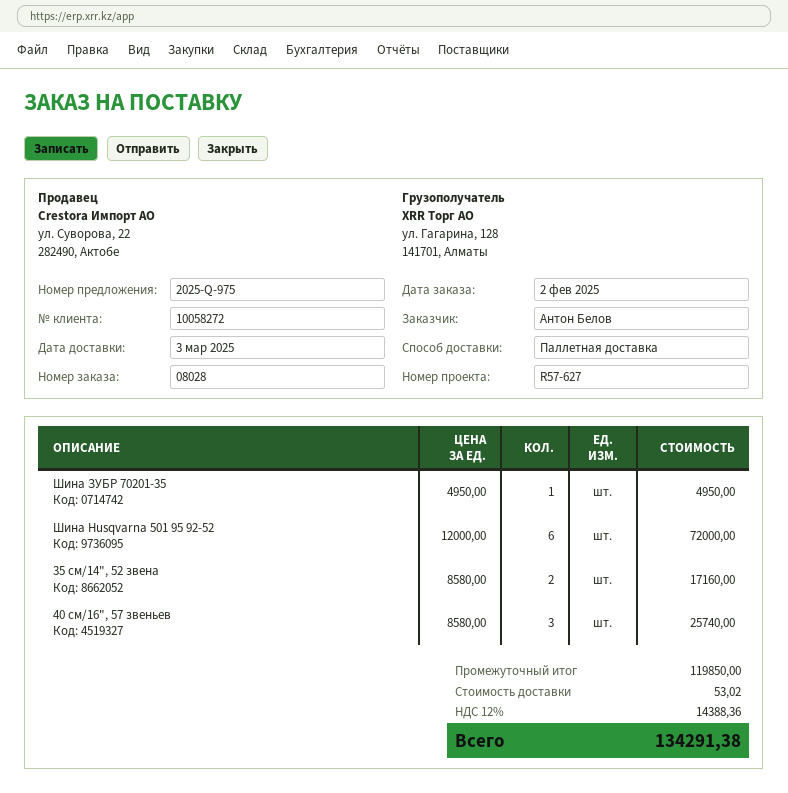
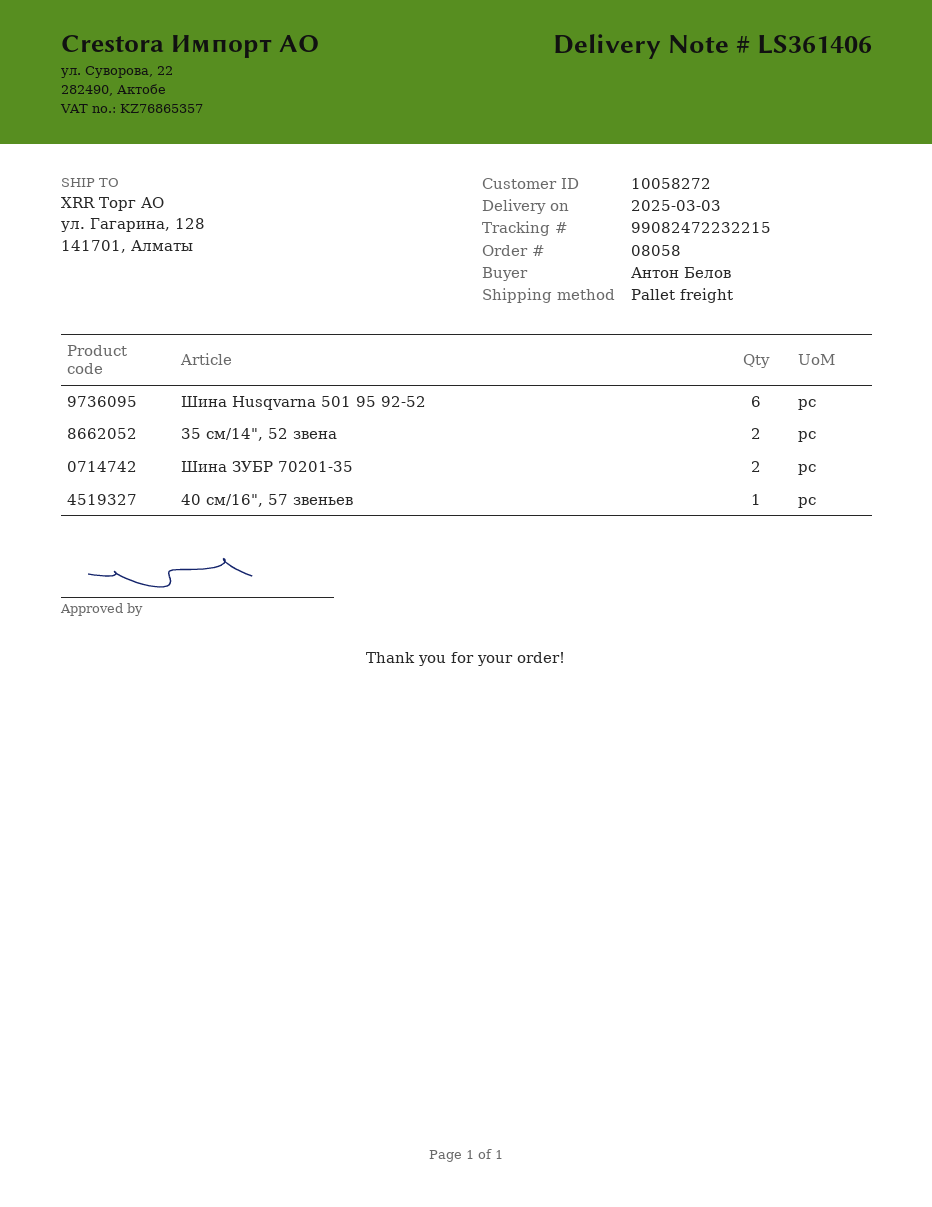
order number: 08028 -> 08058
Шина ЗУБР 70201-35: 1 -> 2
40 см/16", 57 звеньев: 3 -> 1

